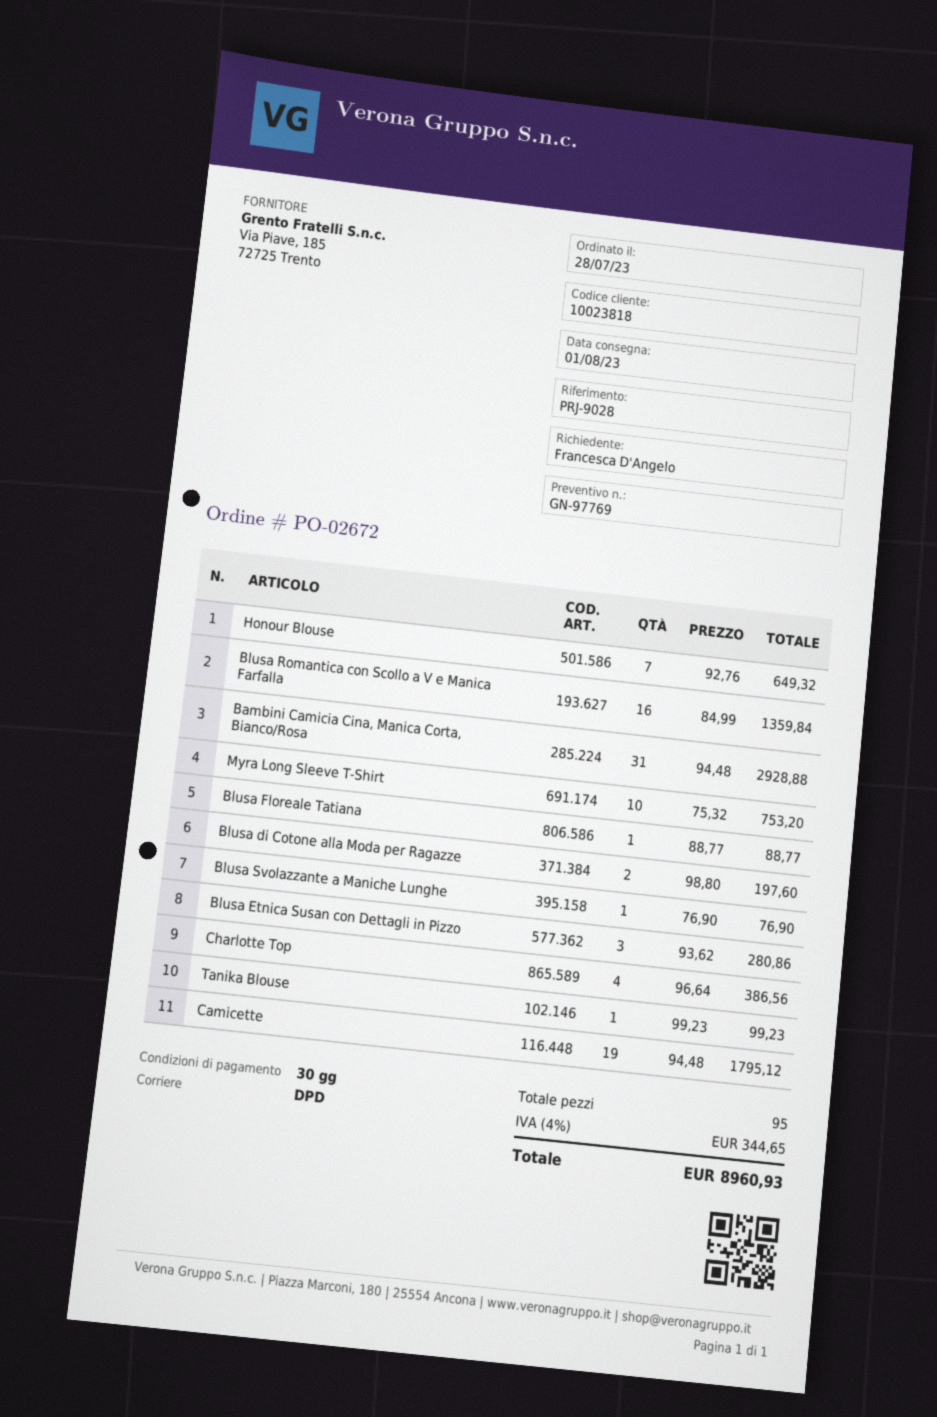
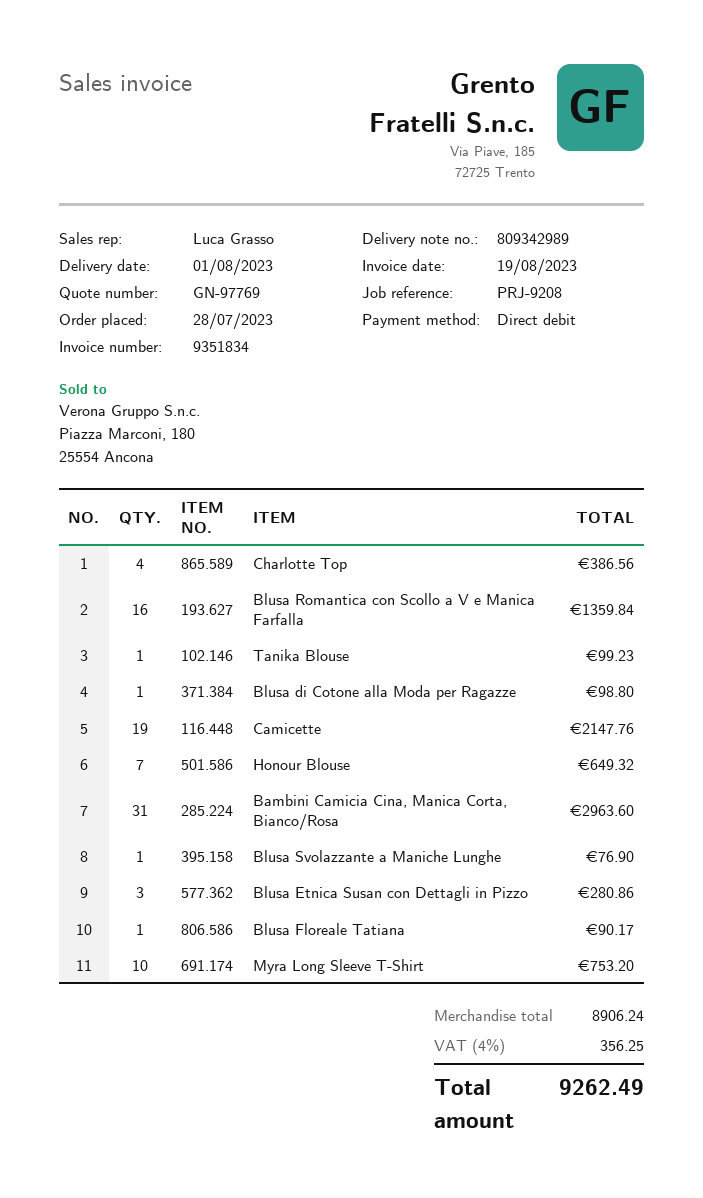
reference: PRJ-9028 -> PRJ-9208
Bambini Camicia Cina, Manica Corta, Bianco/Rosa: 31 for 2928.88 -> 31 for 2963.60
Blusa Floreale Tatiana: 1 for 88.77 -> 1 for 90.17
Blusa di Cotone alla Moda per Ragazze: 2 for 197.60 -> 1 for 98.80
Camicette: 19 for 1795.12 -> 19 for 2147.76
tax: 4% = 344.65 -> 4% = 356.25
total: 8960.93 -> 9262.49

